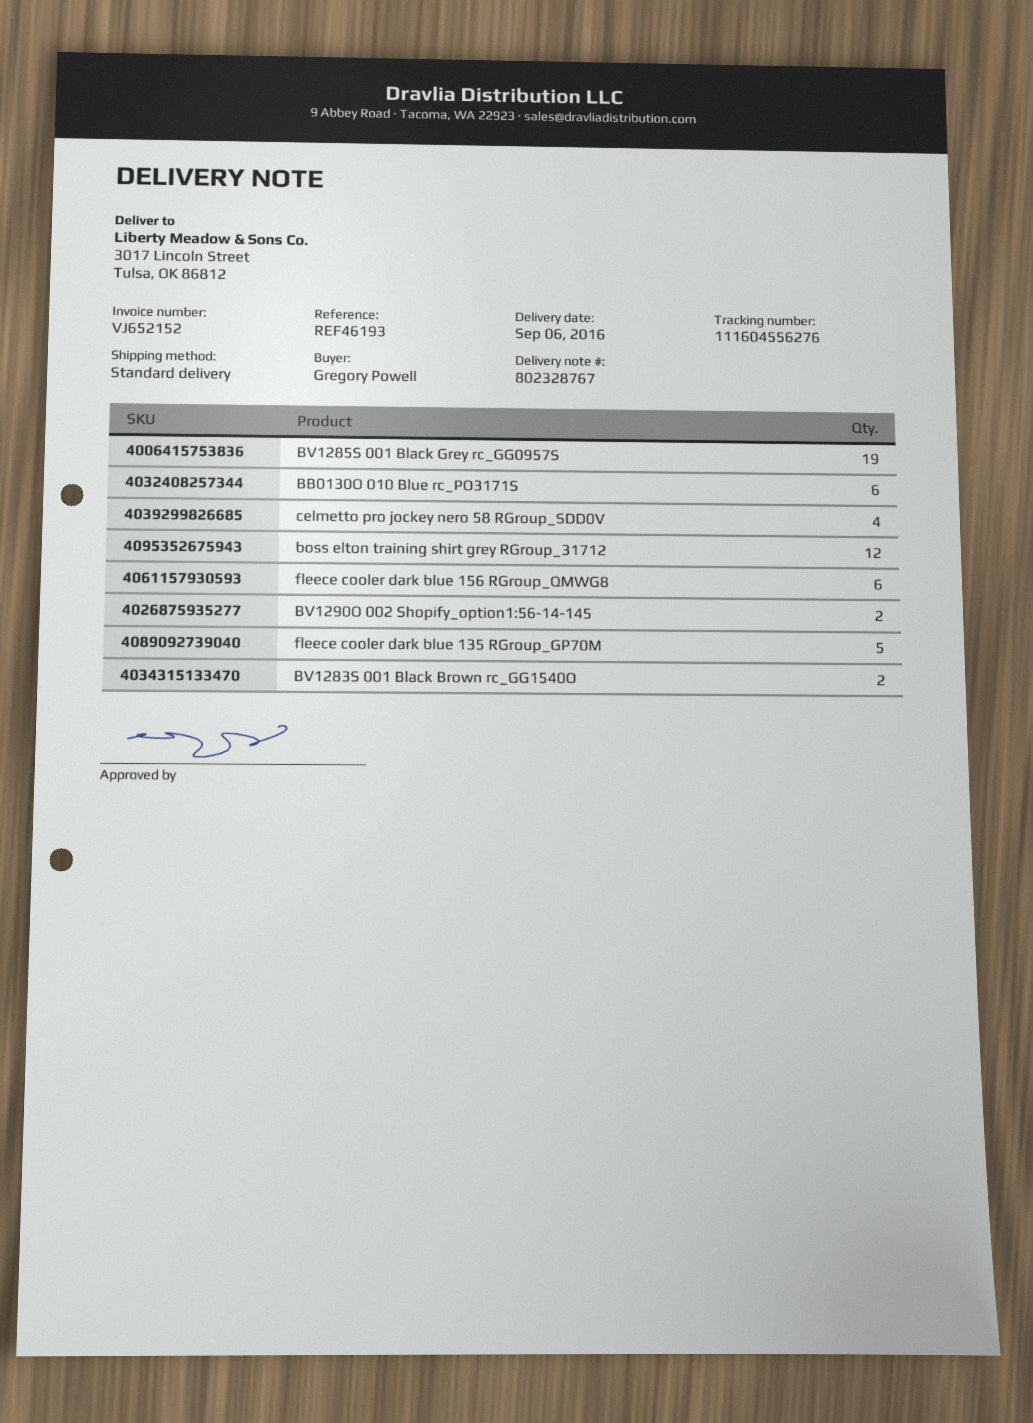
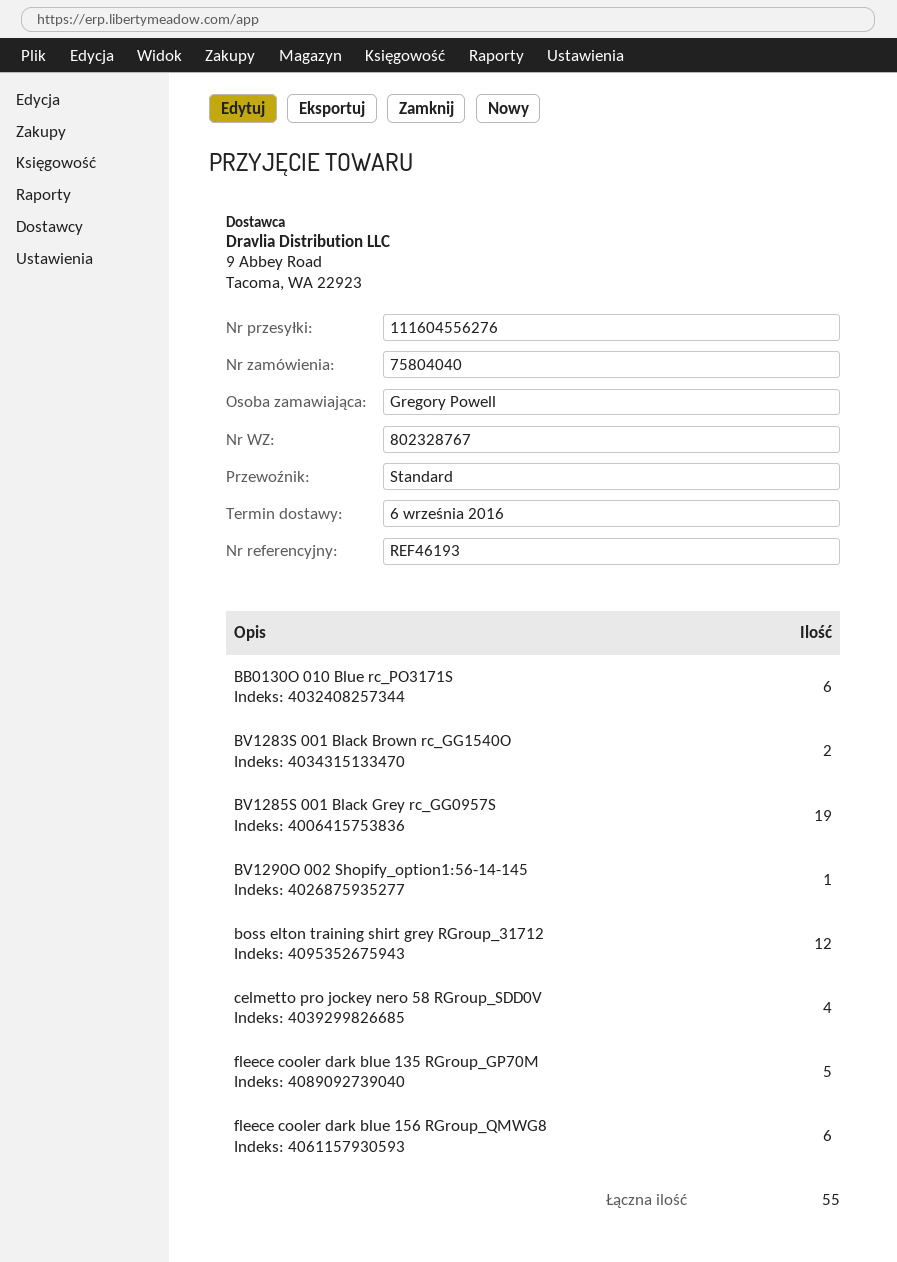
BV1290O 002 Shopify_option1:56-14-145: 2 -> 1

